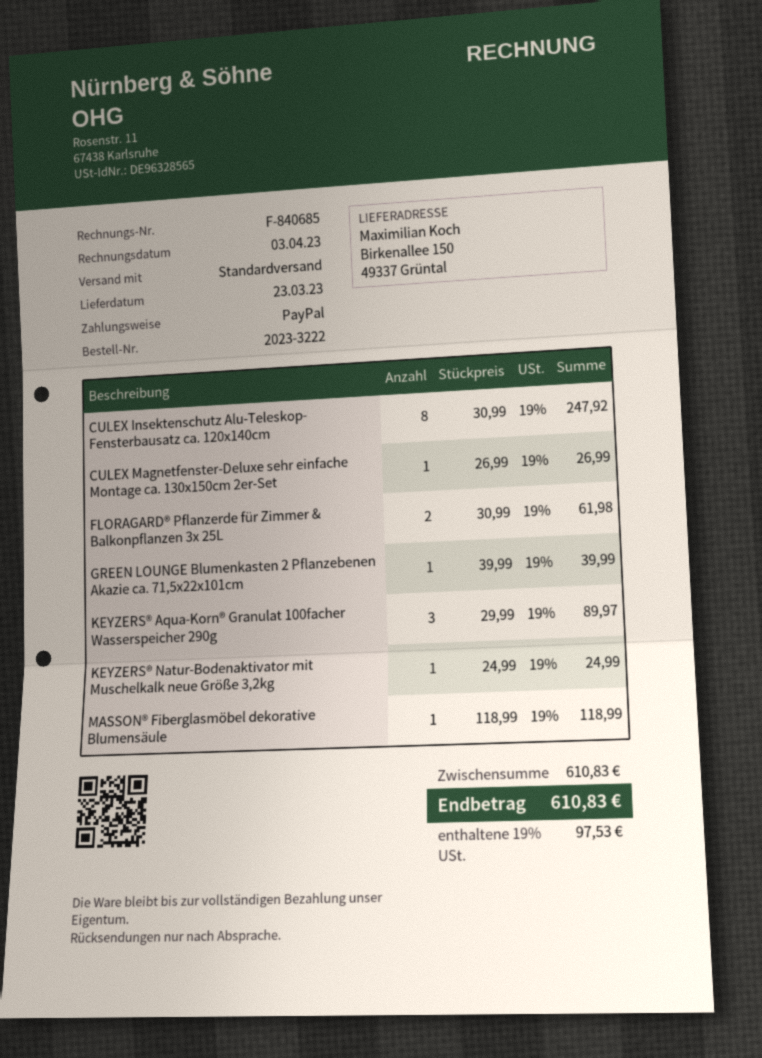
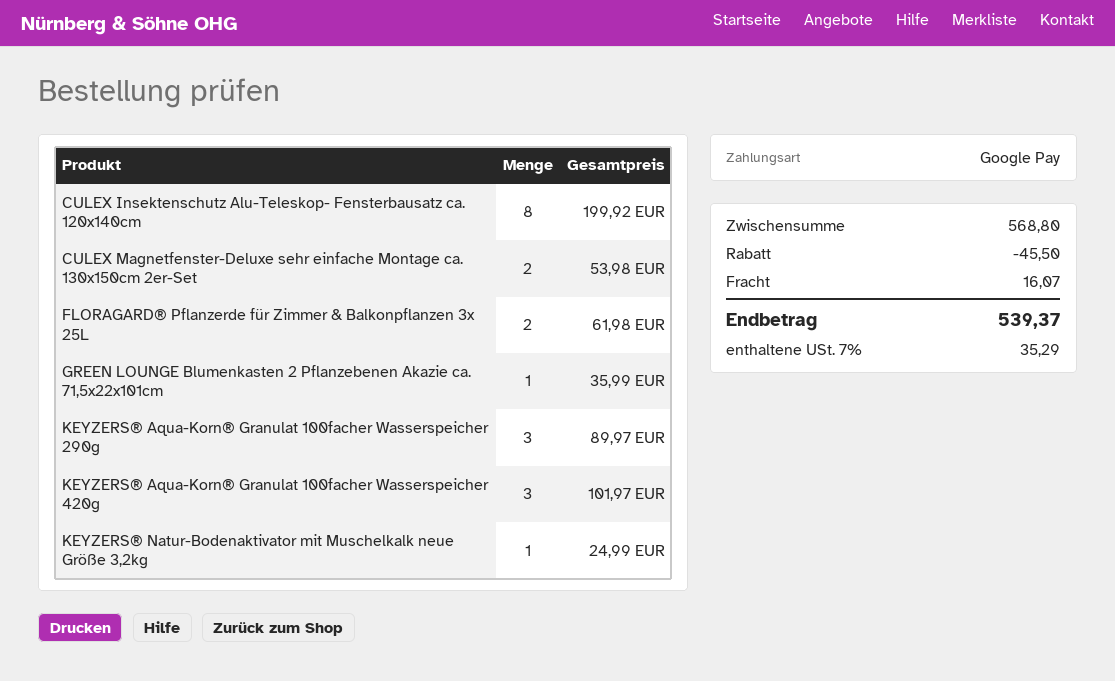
payment method: PayPal -> Google Pay
CULEX Insektenschutz Alu-Teleskop- Fensterbausatz ca. 120x140cm: 8 for 247.92 -> 8 for 199.92
CULEX Magnetfenster-Deluxe sehr einfache Montage ca. 130x150cm 2er-Set: 1 for 26.99 -> 2 for 53.98
GREEN LOUNGE Blumenkasten 2 Pflanzebenen Akazie ca. 71,5x22x101cm: 1 for 39.99 -> 1 for 35.99
MASSON® Fiberglasmöbel dekorative Blumensäule: 1 for 118.99 -> none
KEYZERS® Aqua-Korn® Granulat 100facher Wasserspeicher 420g: none -> 3 for 101.97
subtotal: 610.83 -> 568.80
discount: none -> 45.50
shipping: none -> 16.07
tax: 19% = 97.53 -> 7% = 35.29
total: 610.83 -> 539.37

